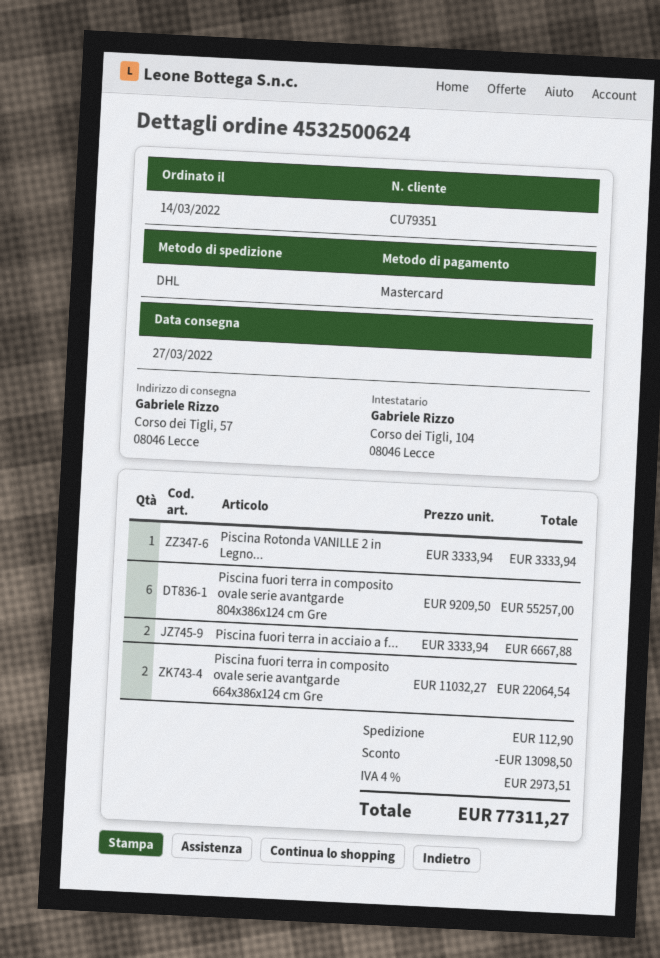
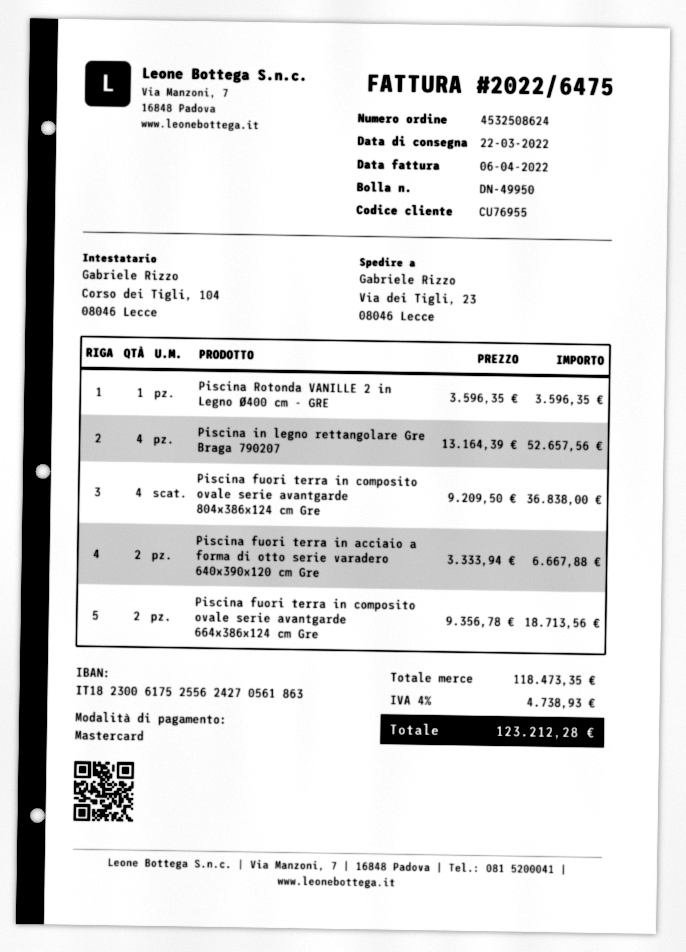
order number: 4532500624 -> 4532508624
delivery date: 2022-03-27 -> 2022-03-22
customer number: CU79351 -> CU76955
ship to: Corso dei Tigli, 57, 08046 Lecce -> Via dei Tigli, 23, 08046 Lecce
Piscina Rotonda VANILLE 2 in Legno...: 1 x 3333.94 = 3333.94 -> 1 x 3596.35 = 3596.35
Piscina fuori terra in composito ovale serie avantgarde 804x386x124 cm Gre: 6 x 9209.50 = 55257.00 -> 4 x 9209.50 = 36838.00
Piscina fuori terra in composito ovale serie avantgarde 664x386x124 cm Gre: 2 x 11032.27 = 22064.54 -> 2 x 9356.78 = 18713.56
Piscina in legno rettangolare Gre Braga 790207: none -> 4 x 13164.39 = 52657.56
discount: 13098.50 -> none
shipping: 112.90 -> none
tax: 4% = 2973.51 -> 4% = 4738.93
total: 77311.27 -> 123212.28

